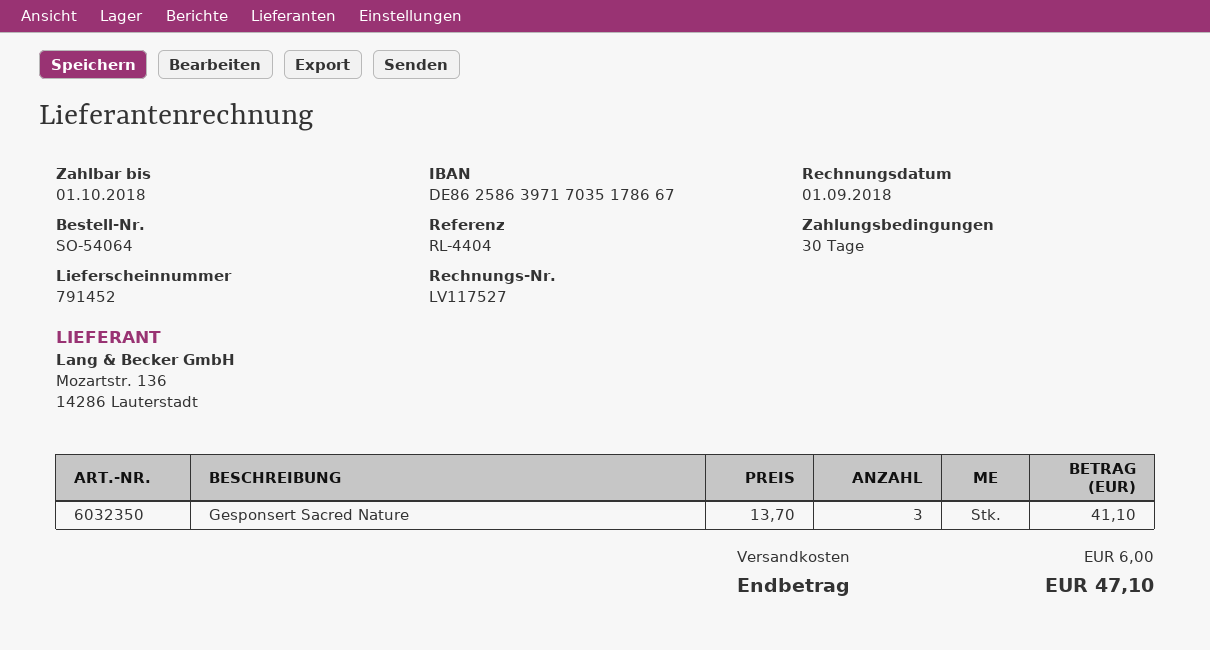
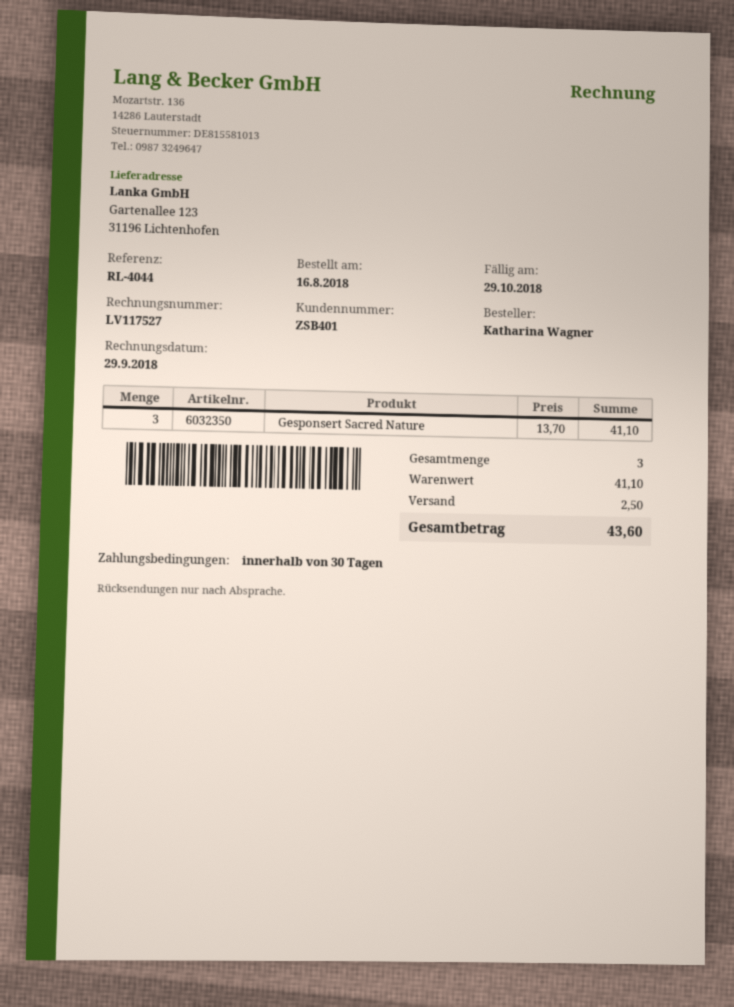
invoice date: 2018-09-01 -> 2018-09-29
due date: 2018-10-01 -> 2018-10-29
reference: RL-4404 -> RL-4044
shipping: 6.00 -> 2.50
total: 47.10 -> 43.60

